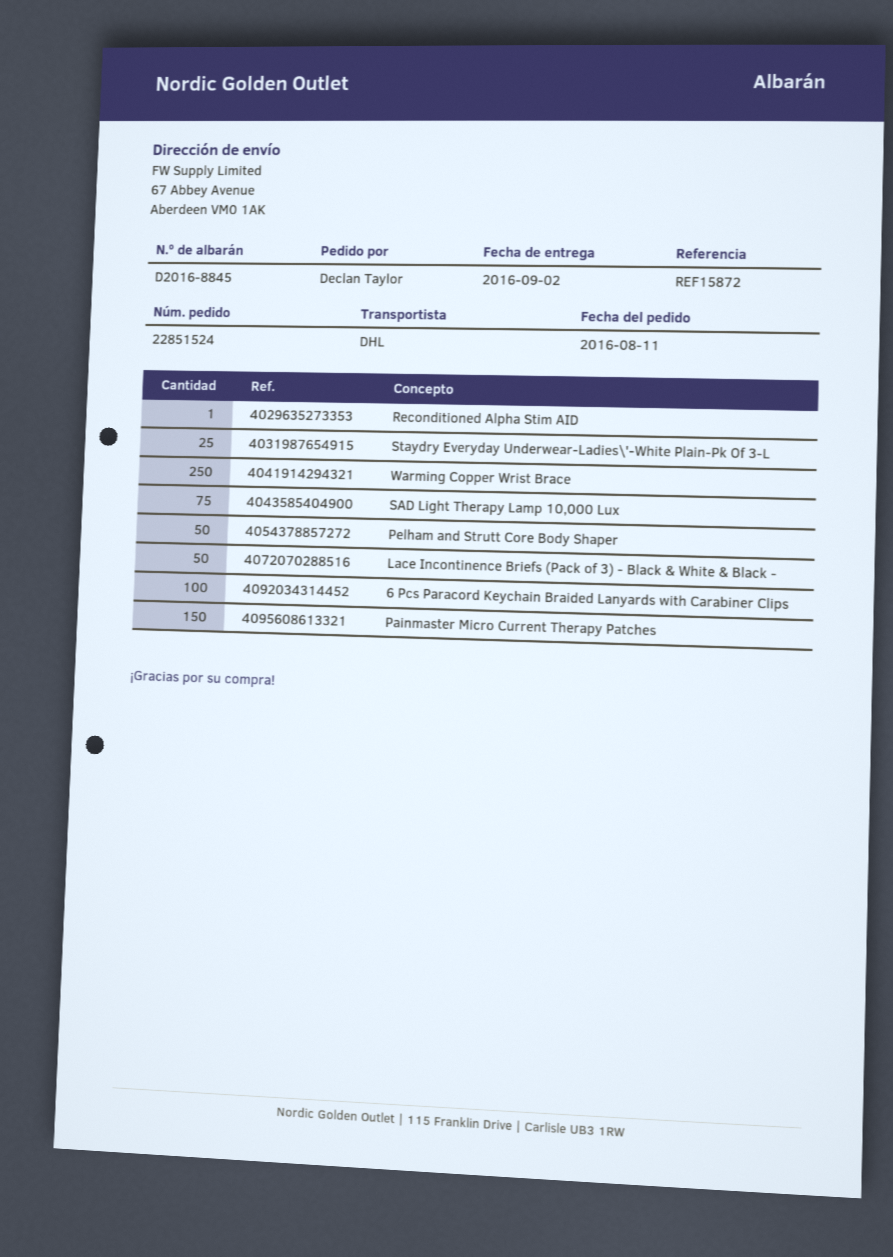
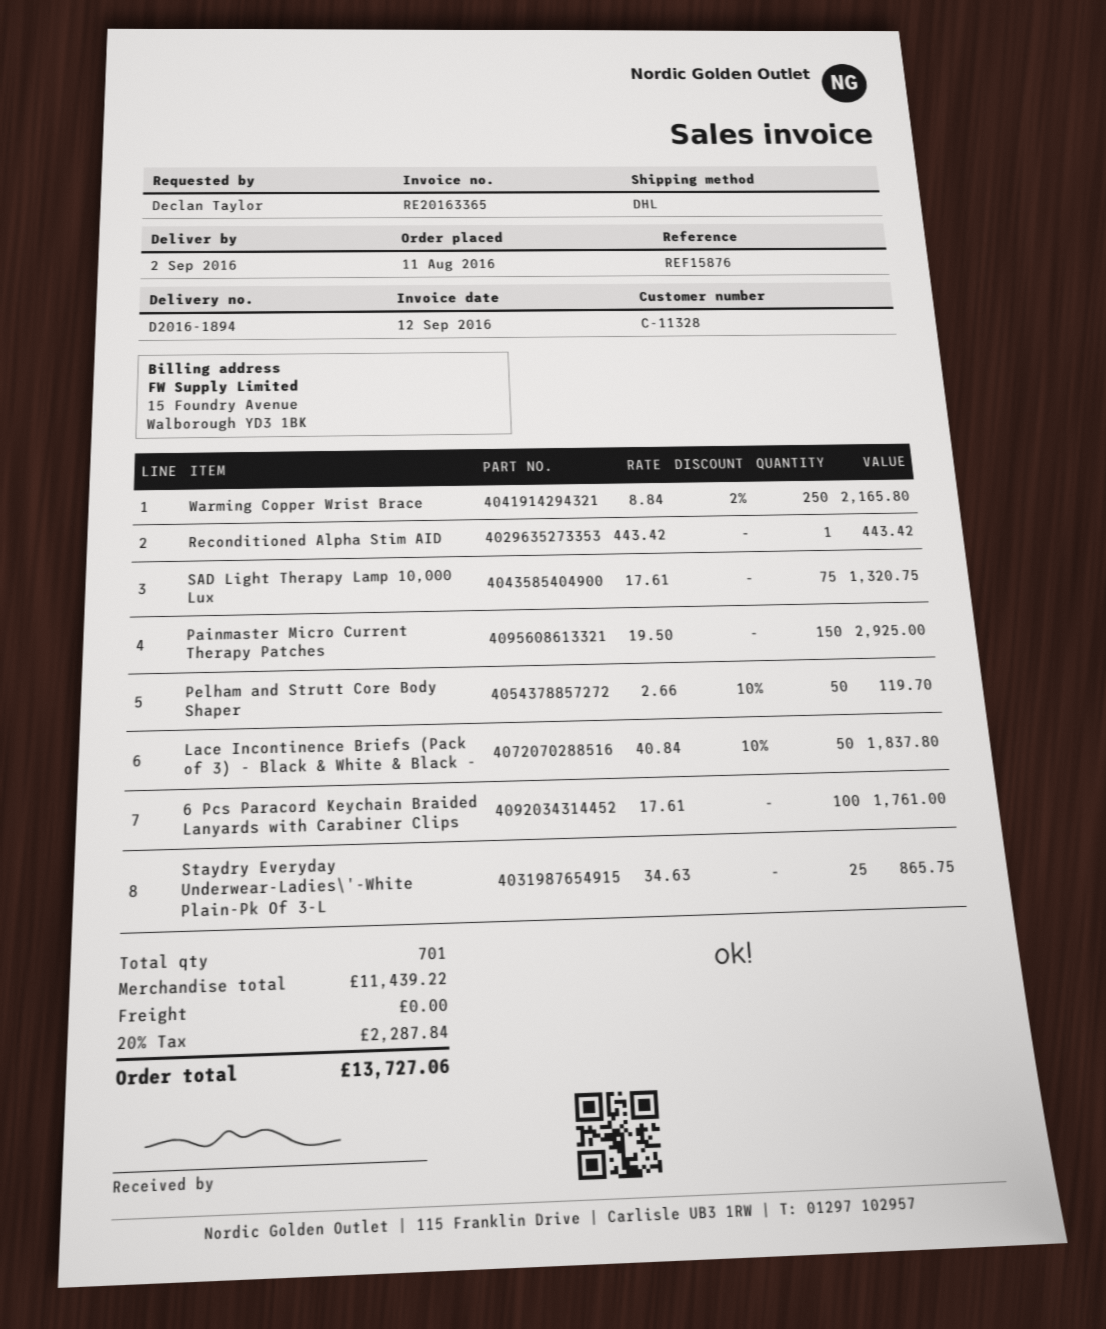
delivery note number: D2016-8845 -> D2016-1894
reference: REF15872 -> REF15876

